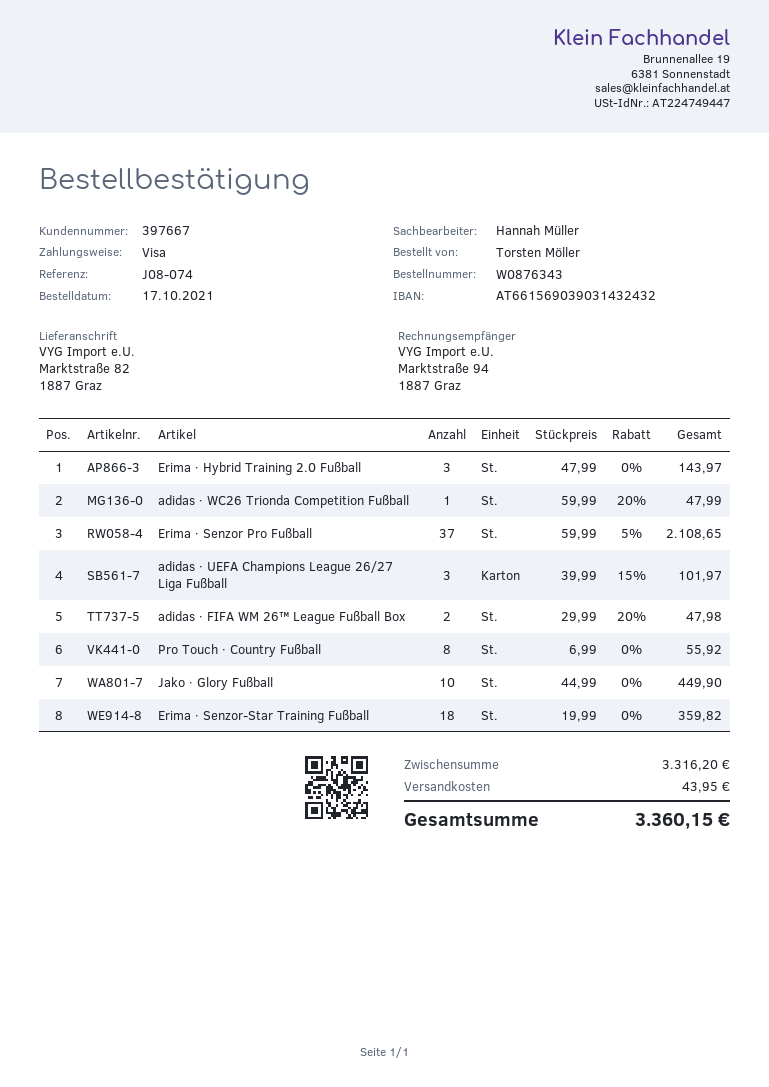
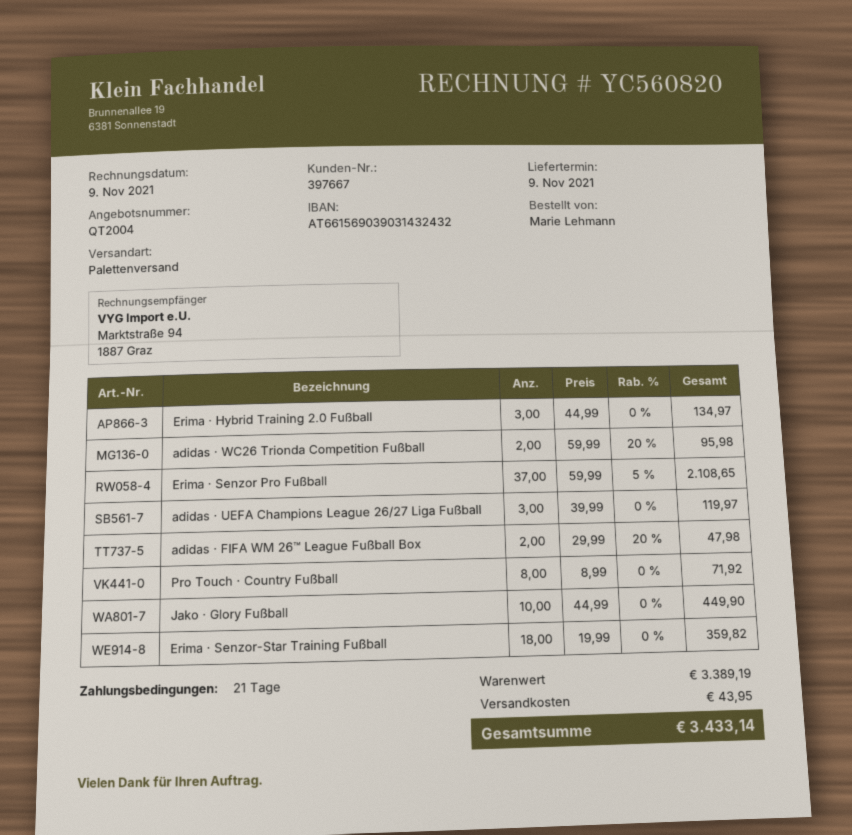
ordered by: Torsten Möller -> Marie Lehmann
Erima · Hybrid Training 2.0 Fußball: 3 x 47.99 = 143.97 -> 3 x 44.99 = 134.97
adidas · WC26 Trionda Competition Fußball: 1 x 59.99 - 20% = 47.99 -> 2 x 59.99 - 20% = 95.98
adidas · UEFA Champions League 26/27 Liga Fußball: 3 x 39.99 - 15% = 101.97 -> 3 x 39.99 = 119.97
Pro Touch · Country Fußball: 8 x 6.99 = 55.92 -> 8 x 8.99 = 71.92
subtotal: 3316.20 -> 3389.19
total: 3360.15 -> 3433.14

